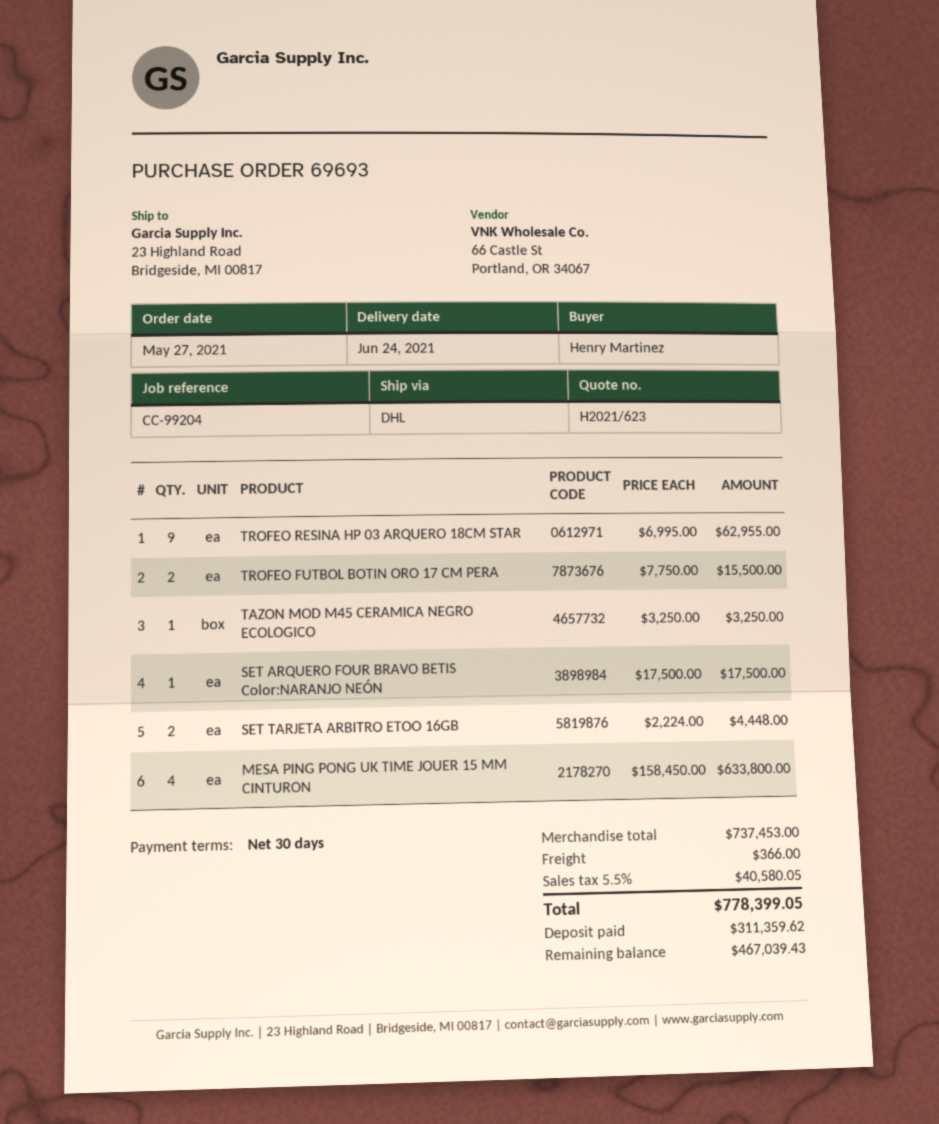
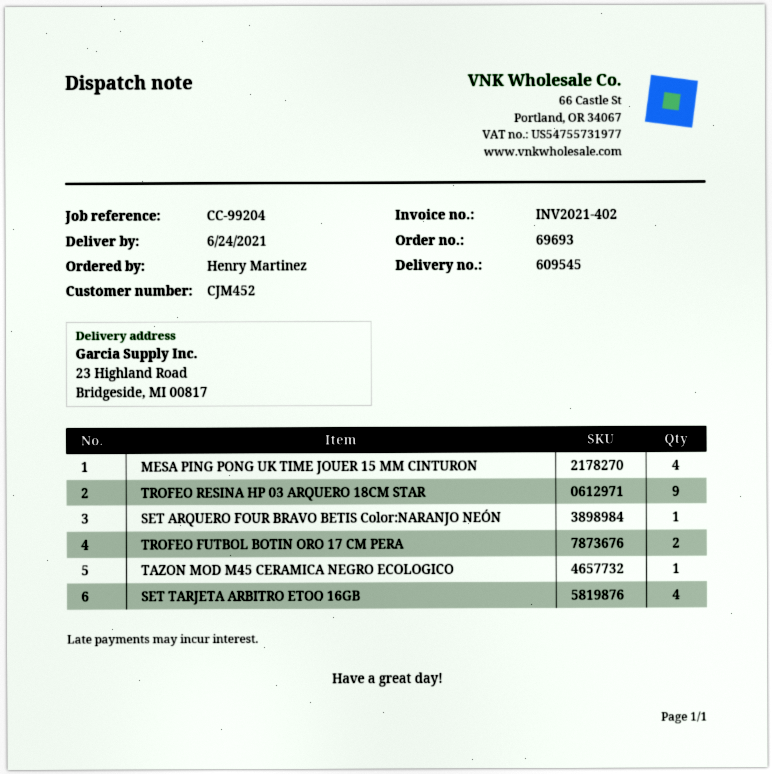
SET TARJETA ARBITRO ETOO 16GB: 2 -> 4

